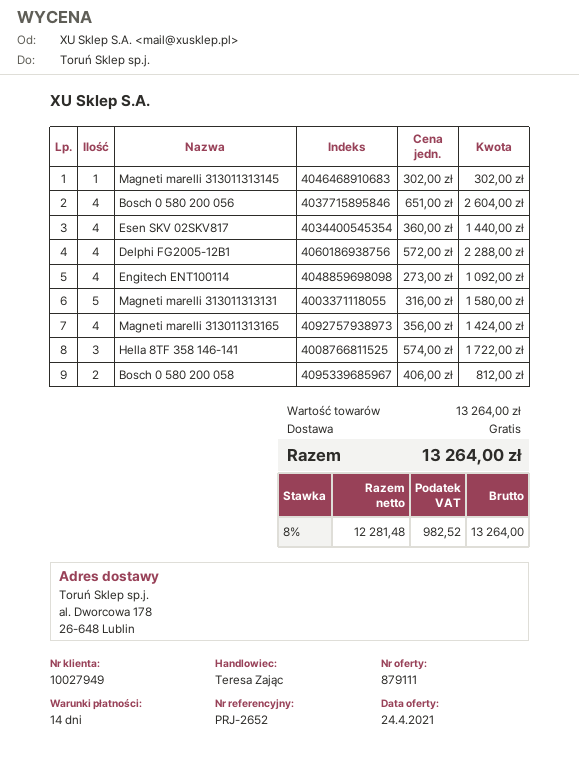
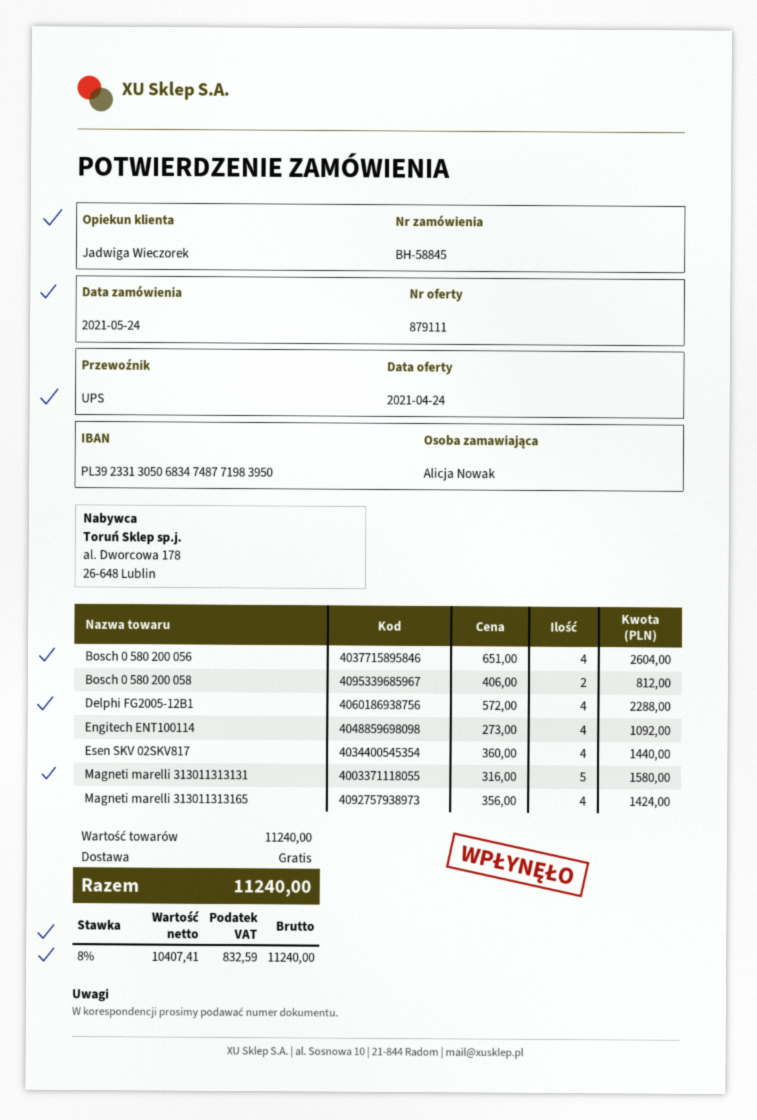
sales rep: Teresa Zając -> Jadwiga Wieczorek
Magneti marelli 313011313145: 1 x 302.00 = 302.00 -> none
Hella 8TF 358 146-141: 3 x 574.00 = 1722.00 -> none
subtotal: 13264.00 -> 11240.00
net: 12281.48 -> 10407.41
tax: 8% = 982.52 -> 8% = 832.59
total: 13264.00 -> 11240.00

